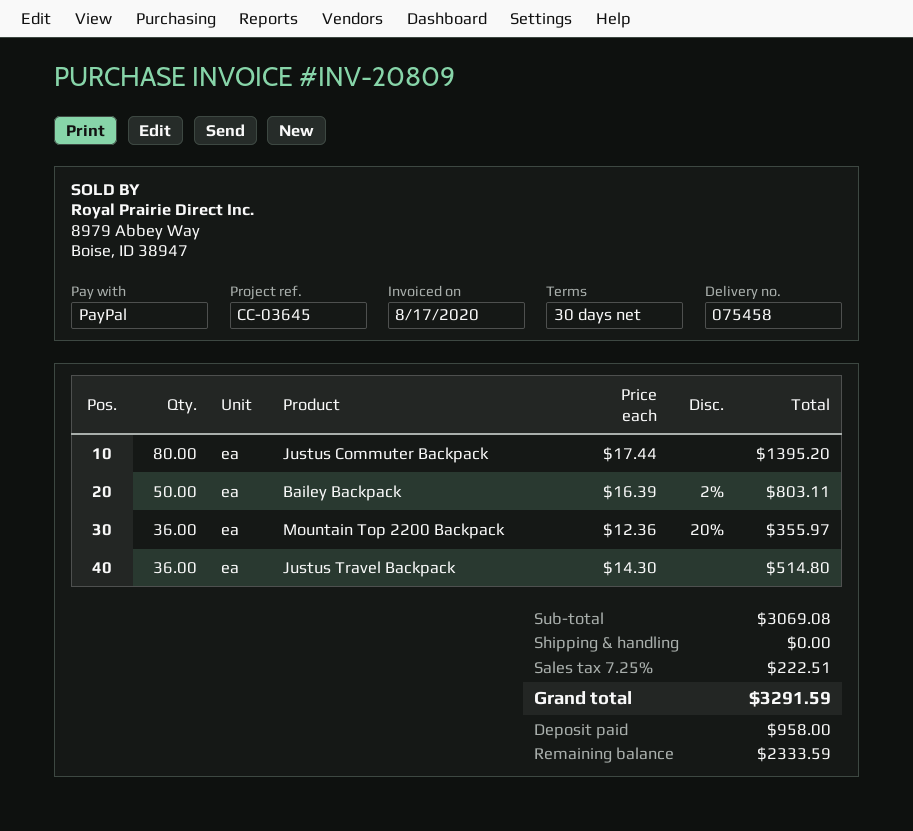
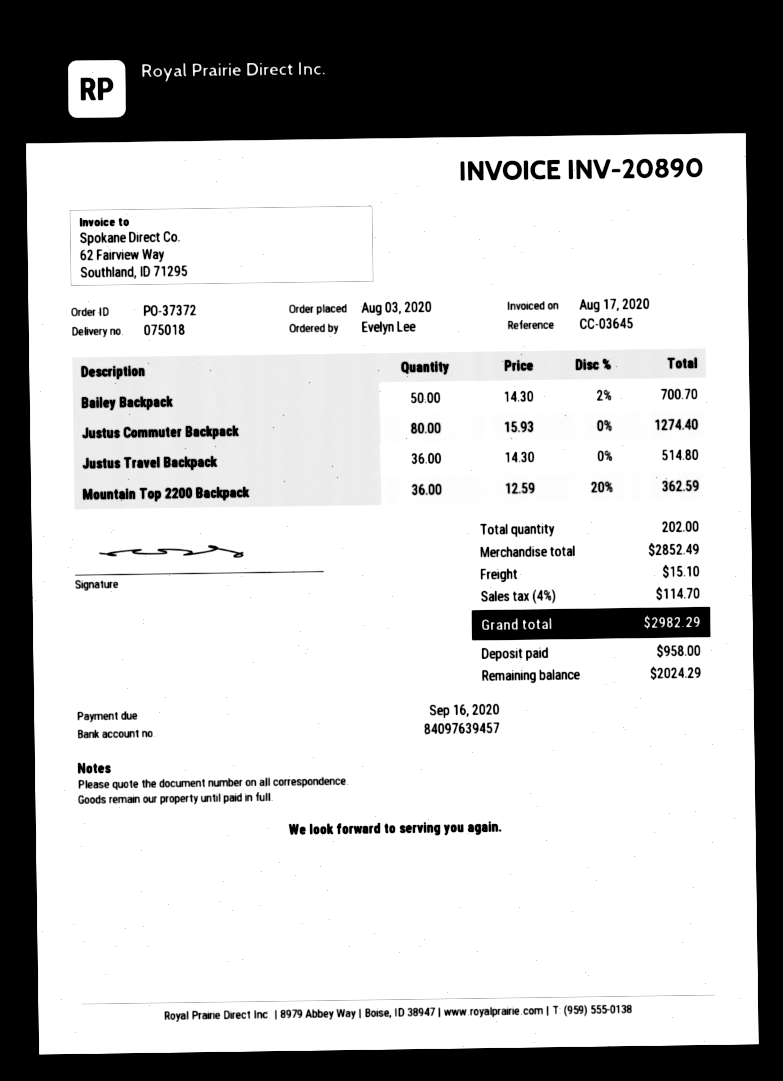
delivery note number: 075458 -> 075018
invoice number: INV-20809 -> INV-20890
Justus Commuter Backpack: 80 x 17.44 = 1395.20 -> 80 x 15.93 = 1274.40
Bailey Backpack: 50 x 16.39 - 2% = 803.11 -> 50 x 14.30 - 2% = 700.70
Mountain Top 2200 Backpack: 36 x 12.36 - 20% = 355.97 -> 36 x 12.59 - 20% = 362.59
subtotal: 3069.08 -> 2852.49
shipping: 0.00 -> 15.10
tax: 7.25% = 222.51 -> 4% = 114.70
total: 3291.59 -> 2982.29
balance: 2333.59 -> 2024.29

